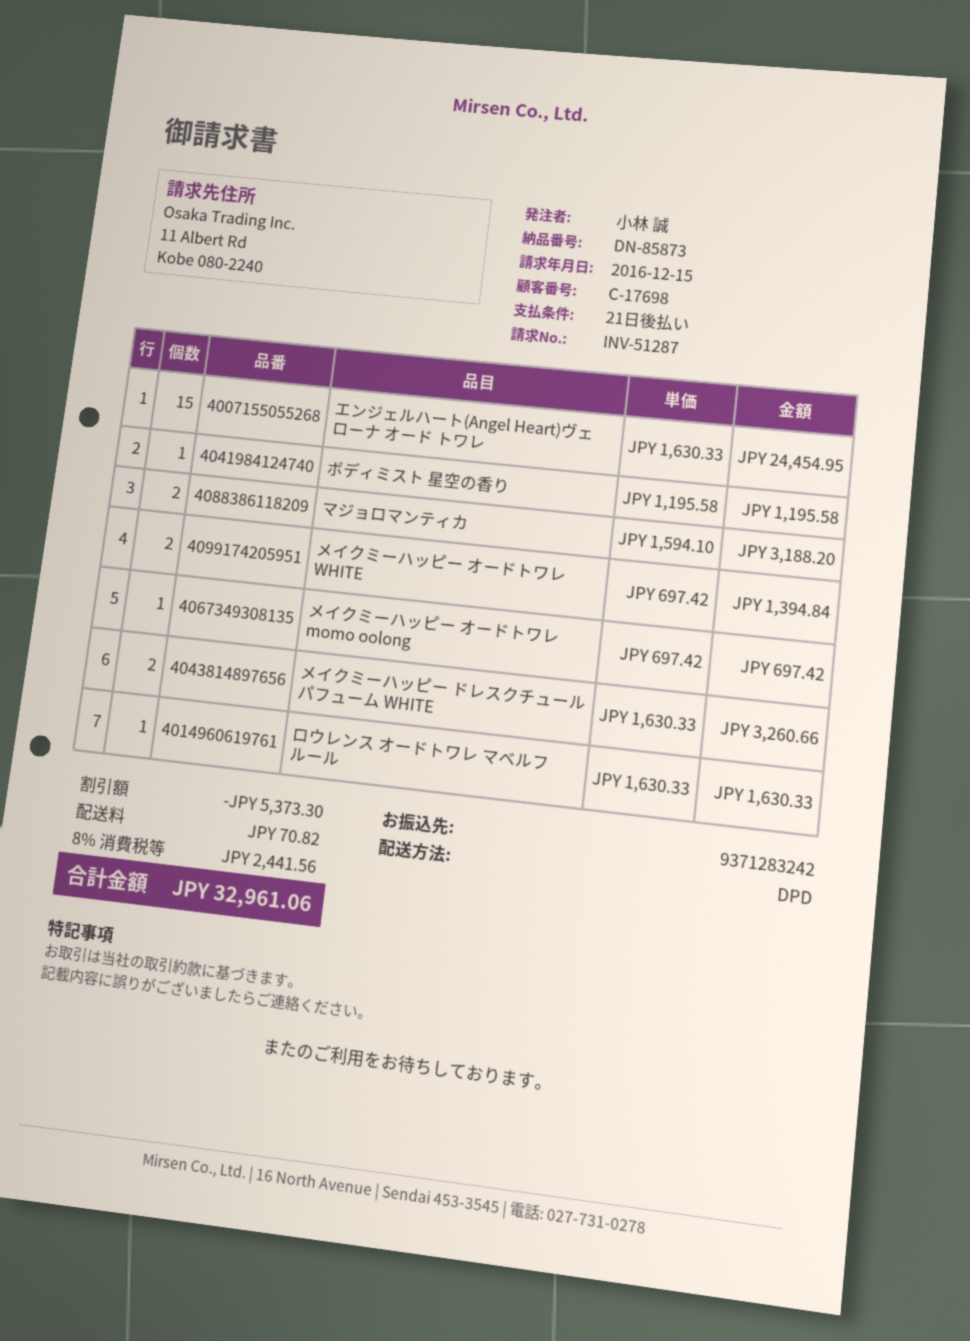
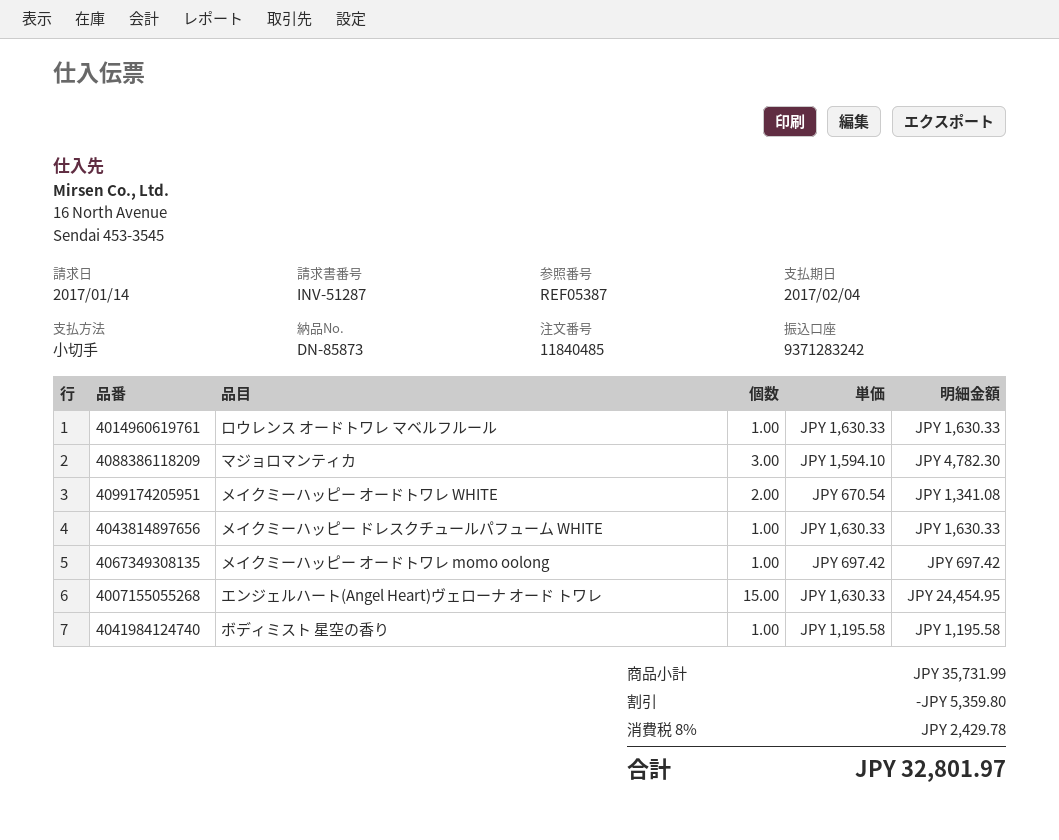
invoice date: 2016-12-15 -> 2017-01-14
マジョロマンティカ: 2 x 1594.10 = 3188.20 -> 3 x 1594.10 = 4782.30
メイクミーハッピー オードトワレ WHITE: 2 x 697.42 = 1394.84 -> 2 x 670.54 = 1341.08
メイクミーハッピー ドレスクチュールパフューム WHITE: 2 x 1630.33 = 3260.66 -> 1 x 1630.33 = 1630.33
discount: 5373.30 -> 5359.80
shipping: 70.82 -> none
tax: 8% = 2441.56 -> 8% = 2429.78
total: 32961.06 -> 32801.97

